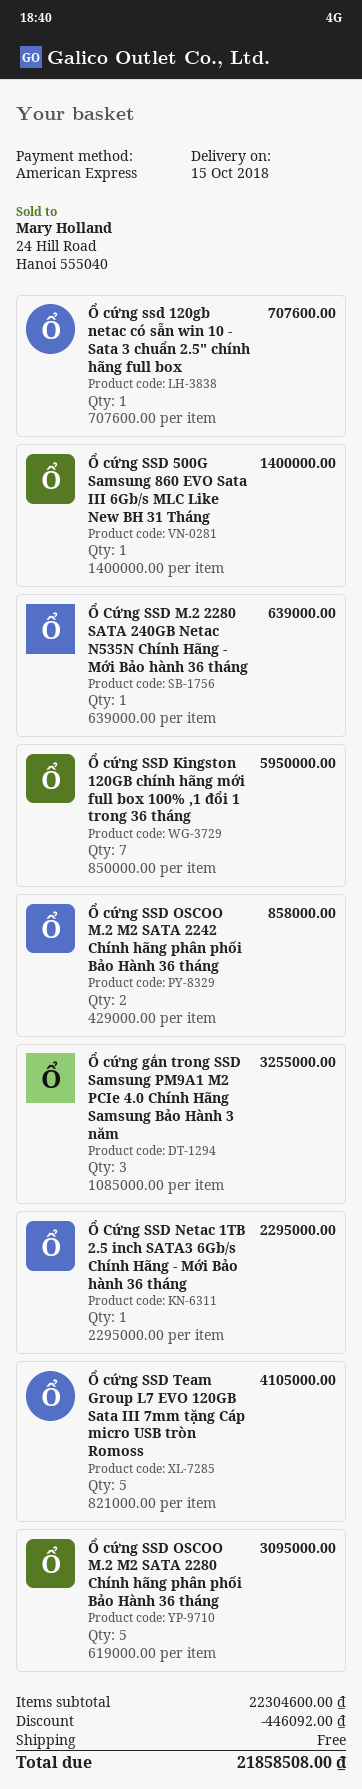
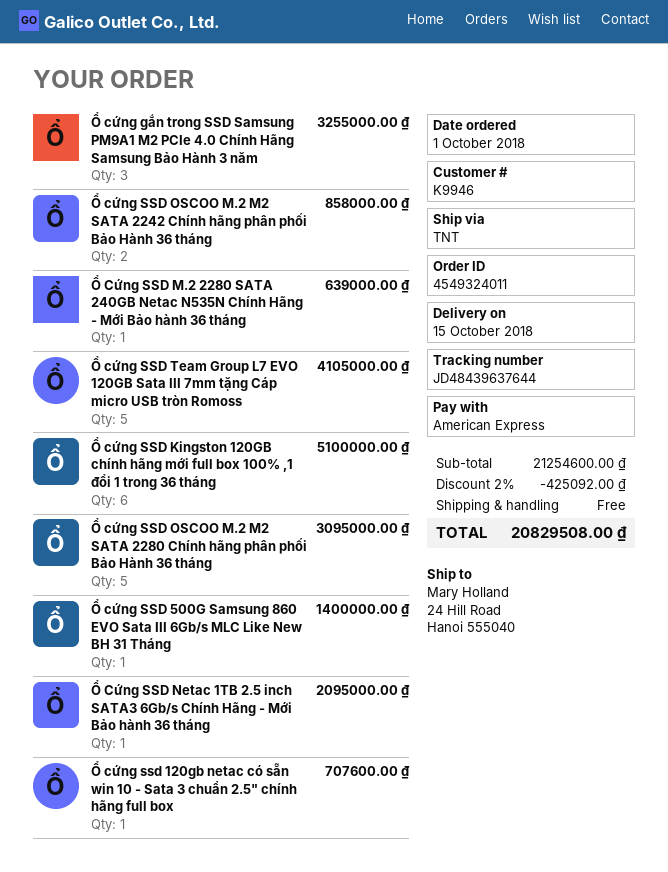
Ổ cứng SSD Kingston 120GB chính hãng mới full box 100% ,1 đổi 1 trong 36 tháng: 7 for 5950000.00 -> 6 for 5100000.00
Ổ Cứng SSD Netac 1TB 2.5 inch SATA3 6Gb/s Chính Hãng - Mới Bảo hành 36 tháng: 1 for 2295000.00 -> 1 for 2095000.00
subtotal: 22304600.00 -> 21254600.00
discount: 446092.00 -> 425092.00
total: 21858508.00 -> 20829508.00

